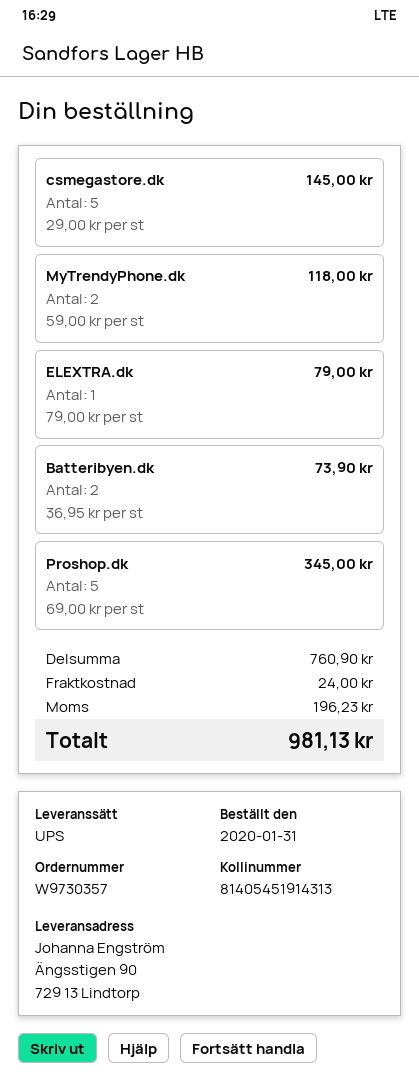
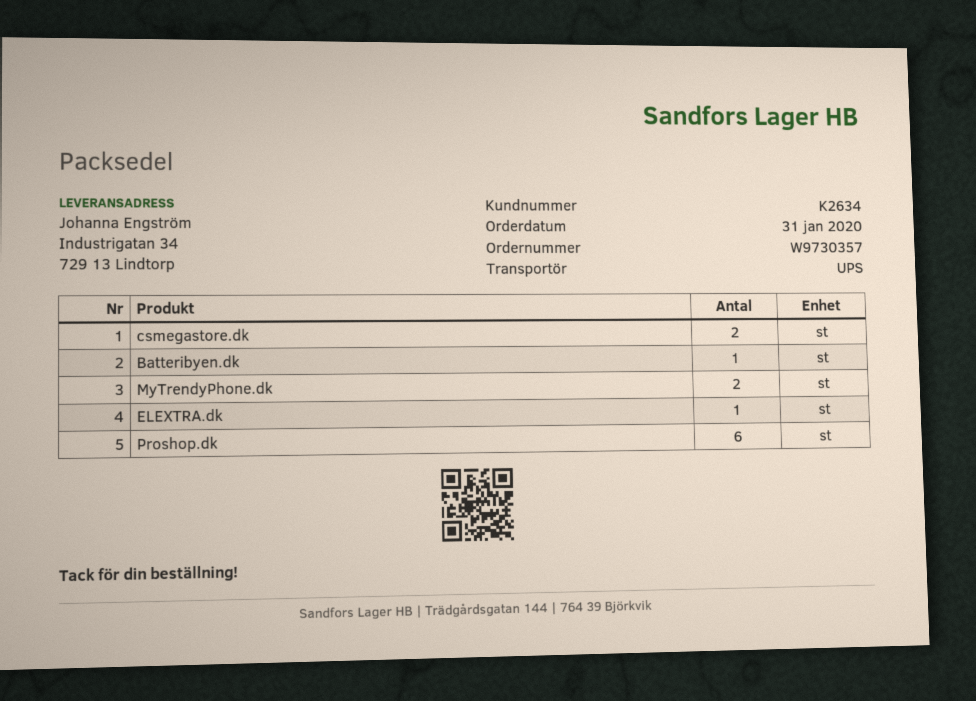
ship to: Ängsstigen 90, 729 13 Lindtorp -> Industrigatan 34, 729 13 Lindtorp
csmegastore.dk: 5 -> 2
Batteribyen.dk: 2 -> 1
Proshop.dk: 5 -> 6

